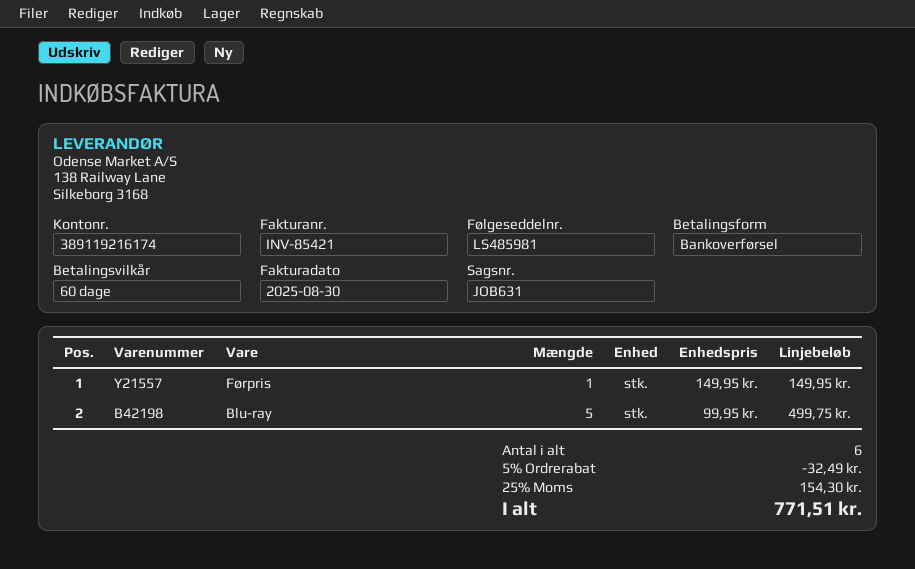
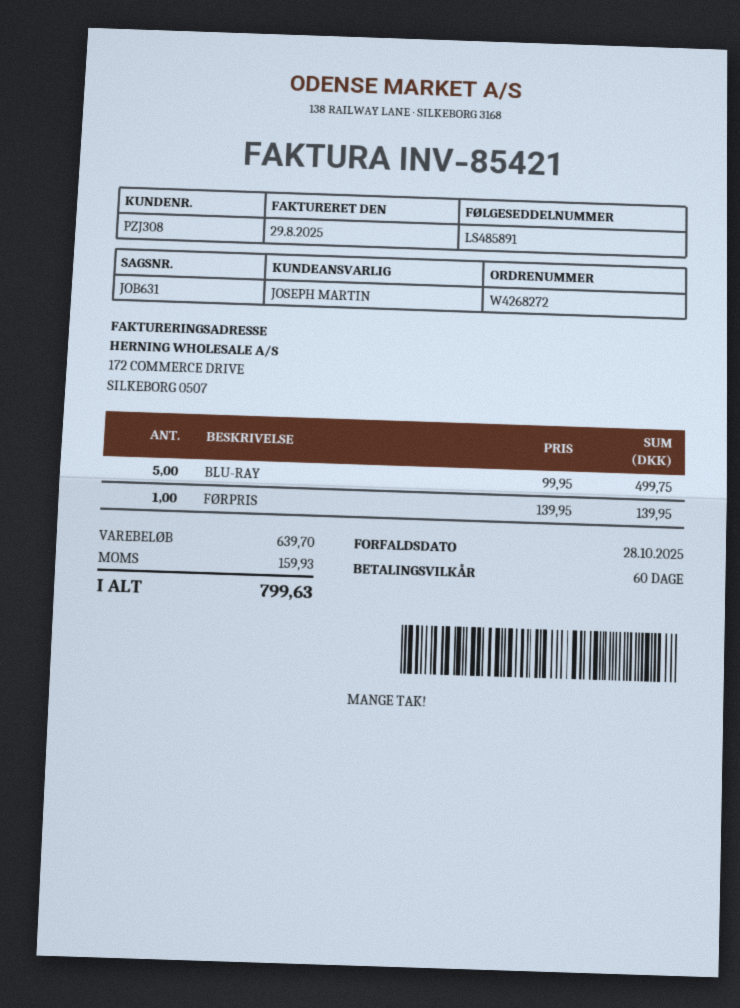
delivery note number: LS485981 -> LS485891
invoice date: 2025-08-30 -> 2025-08-29
Førpris: 1 x 149.95 = 149.95 -> 1 x 139.95 = 139.95
discount: 5% = 32.49 -> none
tax: 154.30 -> 159.93
total: 771.51 -> 799.63

